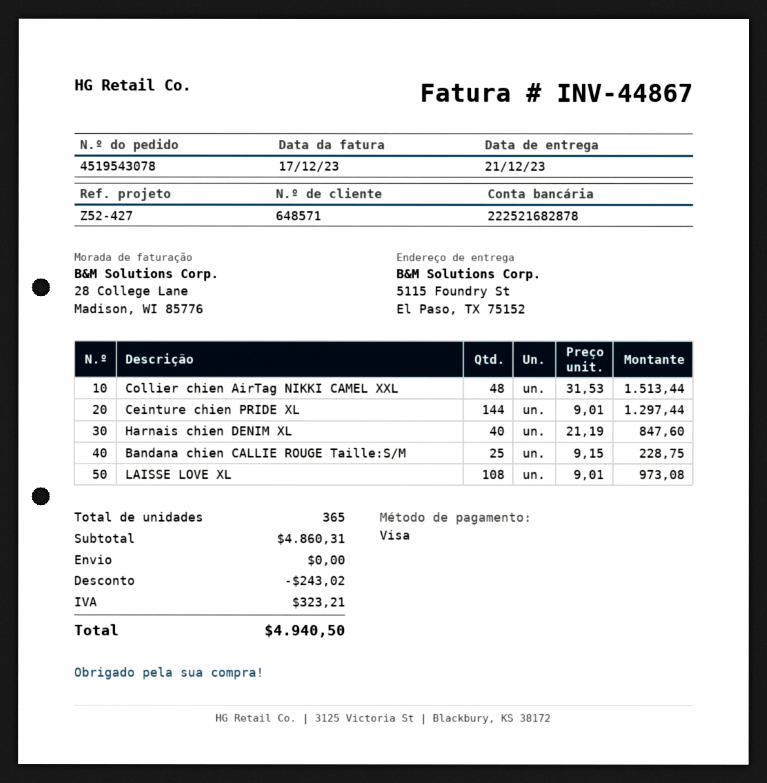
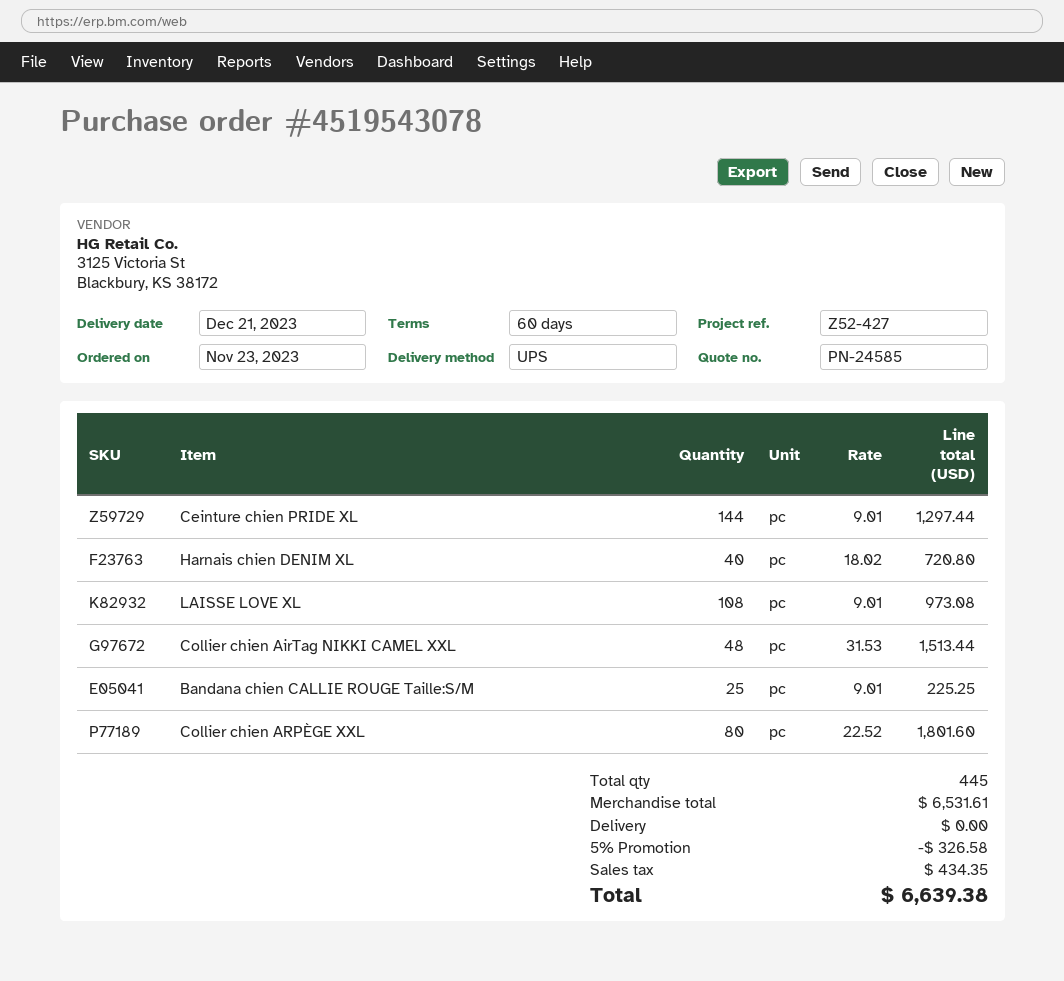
Harnais chien DENIM XL: 40 x 21.19 = 847.60 -> 40 x 18.02 = 720.80
Bandana chien CALLIE ROUGE Taille:S/M: 25 x 9.15 = 228.75 -> 25 x 9.01 = 225.25
Collier chien ARPÈGE XXL: none -> 80 x 22.52 = 1801.60
total quantity: 365 -> 445
subtotal: 4860.31 -> 6531.61
discount: 243.02 -> 326.58
tax: 323.21 -> 434.35
total: 4940.50 -> 6639.38

